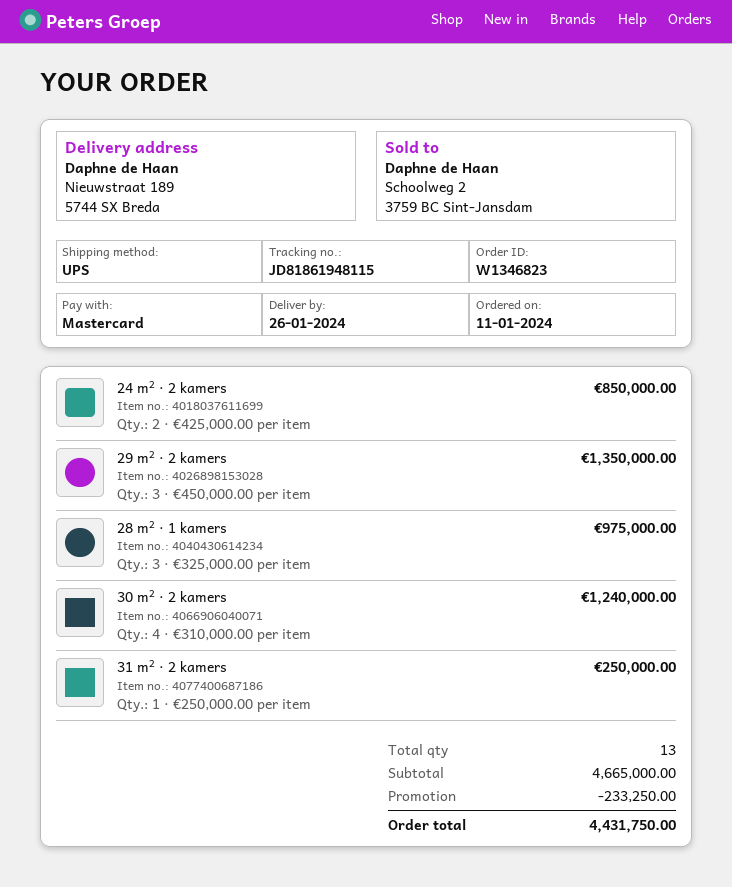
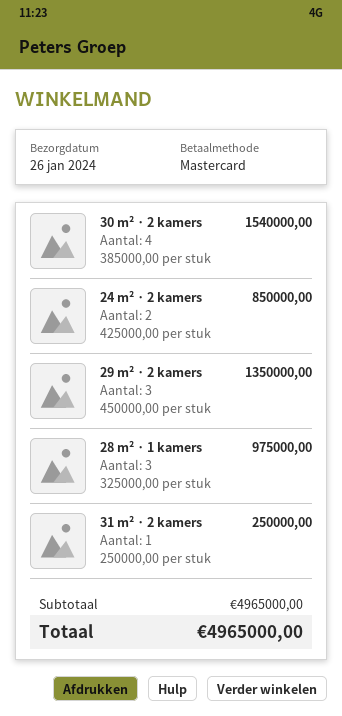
30 m² · 2 kamers: 4 x 310000.00 = 1240000.00 -> 4 x 385000.00 = 1540000.00
subtotal: 4665000.00 -> 4965000.00
discount: 233250.00 -> none
total: 4431750.00 -> 4965000.00

